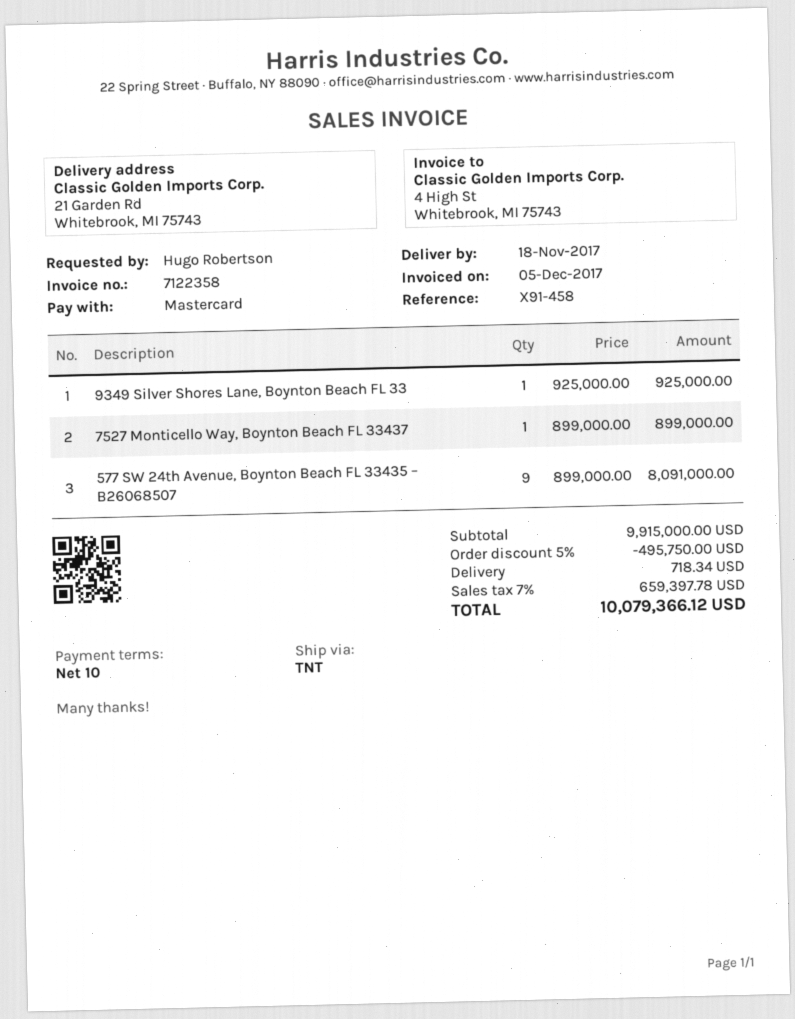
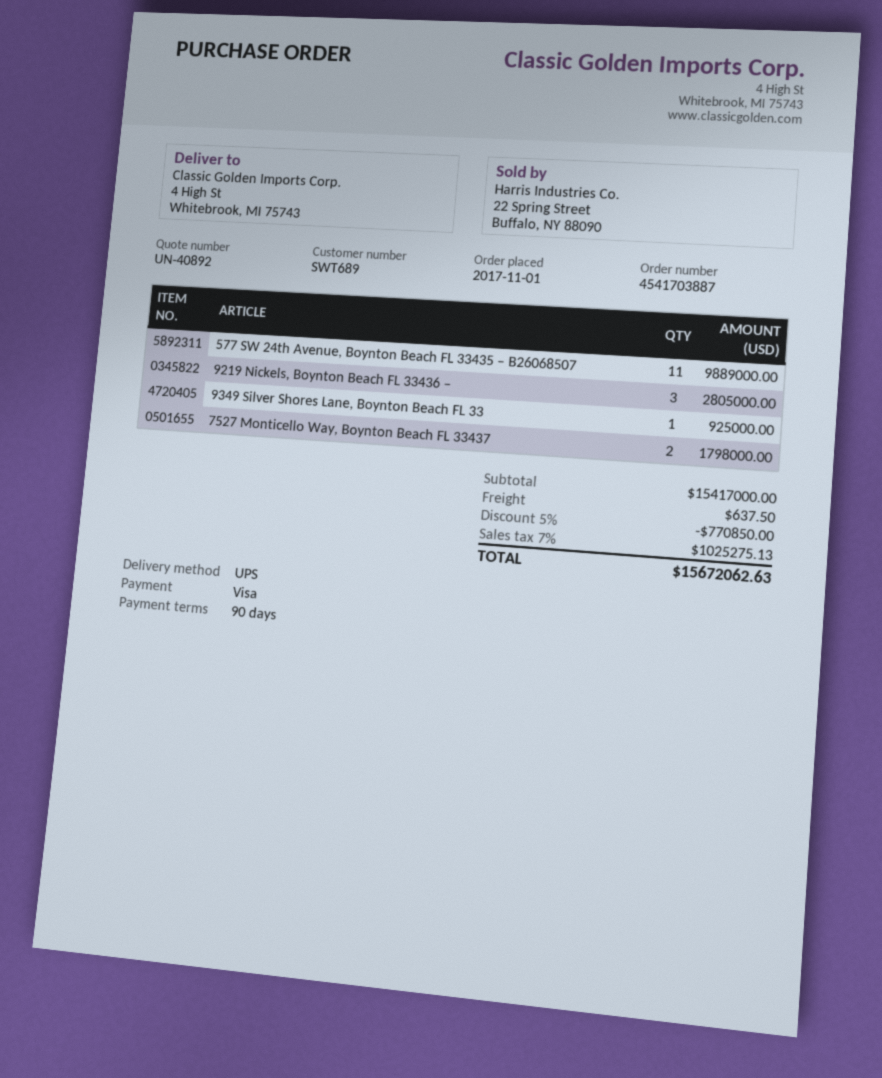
payment terms: 10 days -> 90 days
payment method: Mastercard -> Visa
shipping method: TNT -> UPS
ship to: 21 Garden Rd, Whitebrook, MI 75743 -> 4 High St, Whitebrook, MI 75743
7527 Monticello Way, Boynton Beach FL 33437: 1 for 899000.00 -> 2 for 1798000.00
577 SW 24th Avenue, Boynton Beach FL 33435 – B26068507: 9 for 8091000.00 -> 11 for 9889000.00
9219 Nickels, Boynton Beach FL 33436 –: none -> 3 for 2805000.00
subtotal: 9915000.00 -> 15417000.00
discount: 5% = 495750.00 -> 5% = 770850.00
shipping: 718.34 -> 637.50
tax: 7% = 659397.78 -> 7% = 1025275.13
total: 10079366.12 -> 15672062.63

